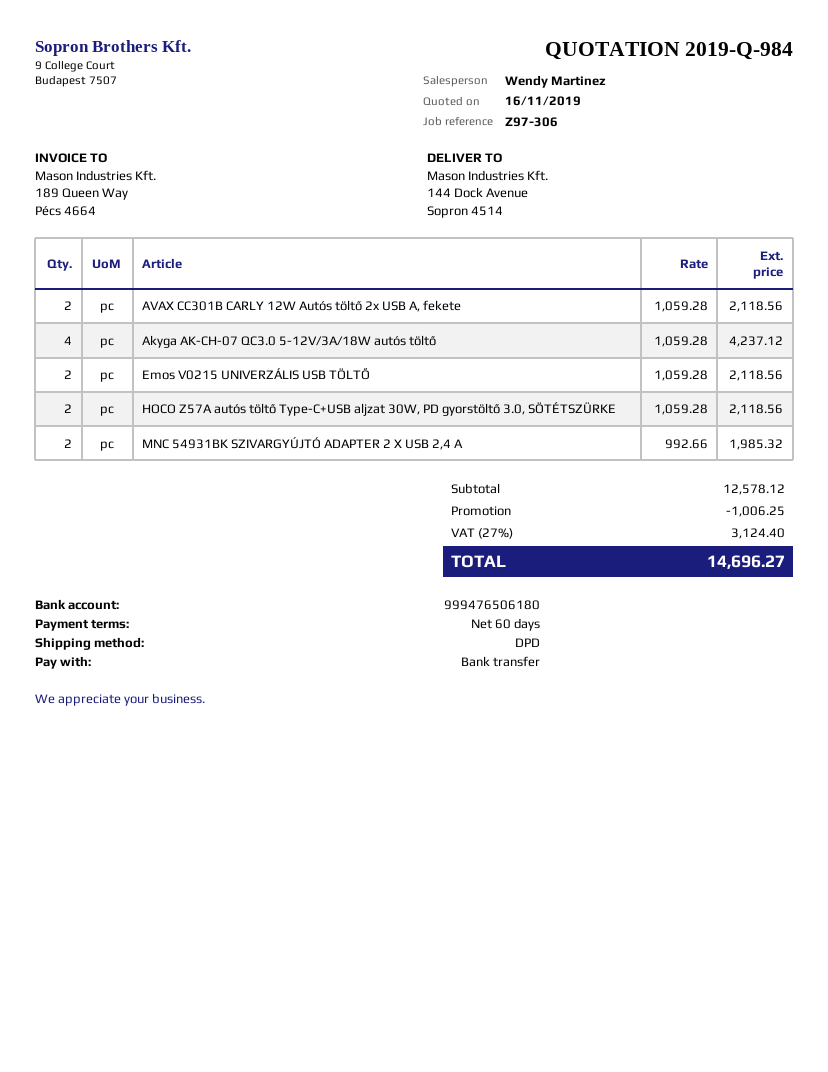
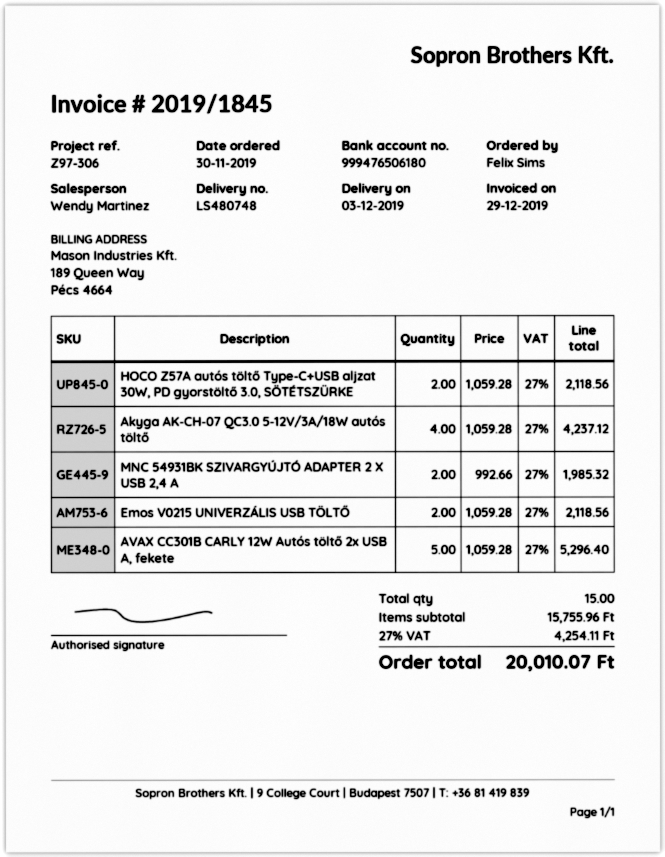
AVAX CC301B CARLY 12W Autós töltő 2x USB A, fekete: 2 x 1059.28 = 2118.56 -> 5 x 1059.28 = 5296.40
subtotal: 12578.12 -> 15755.96
discount: 1006.25 -> none
tax: 27% = 3124.40 -> 27% = 4254.11
total: 14696.27 -> 20010.07

